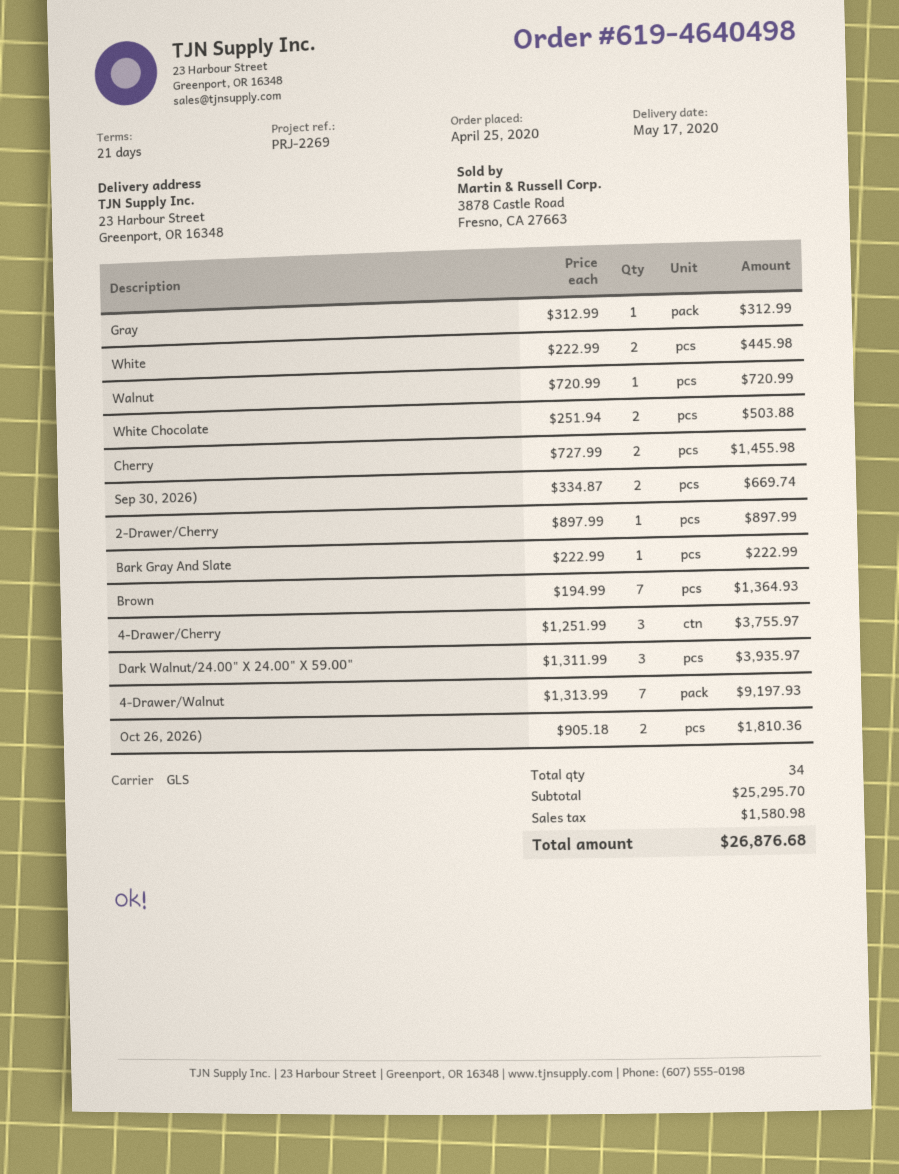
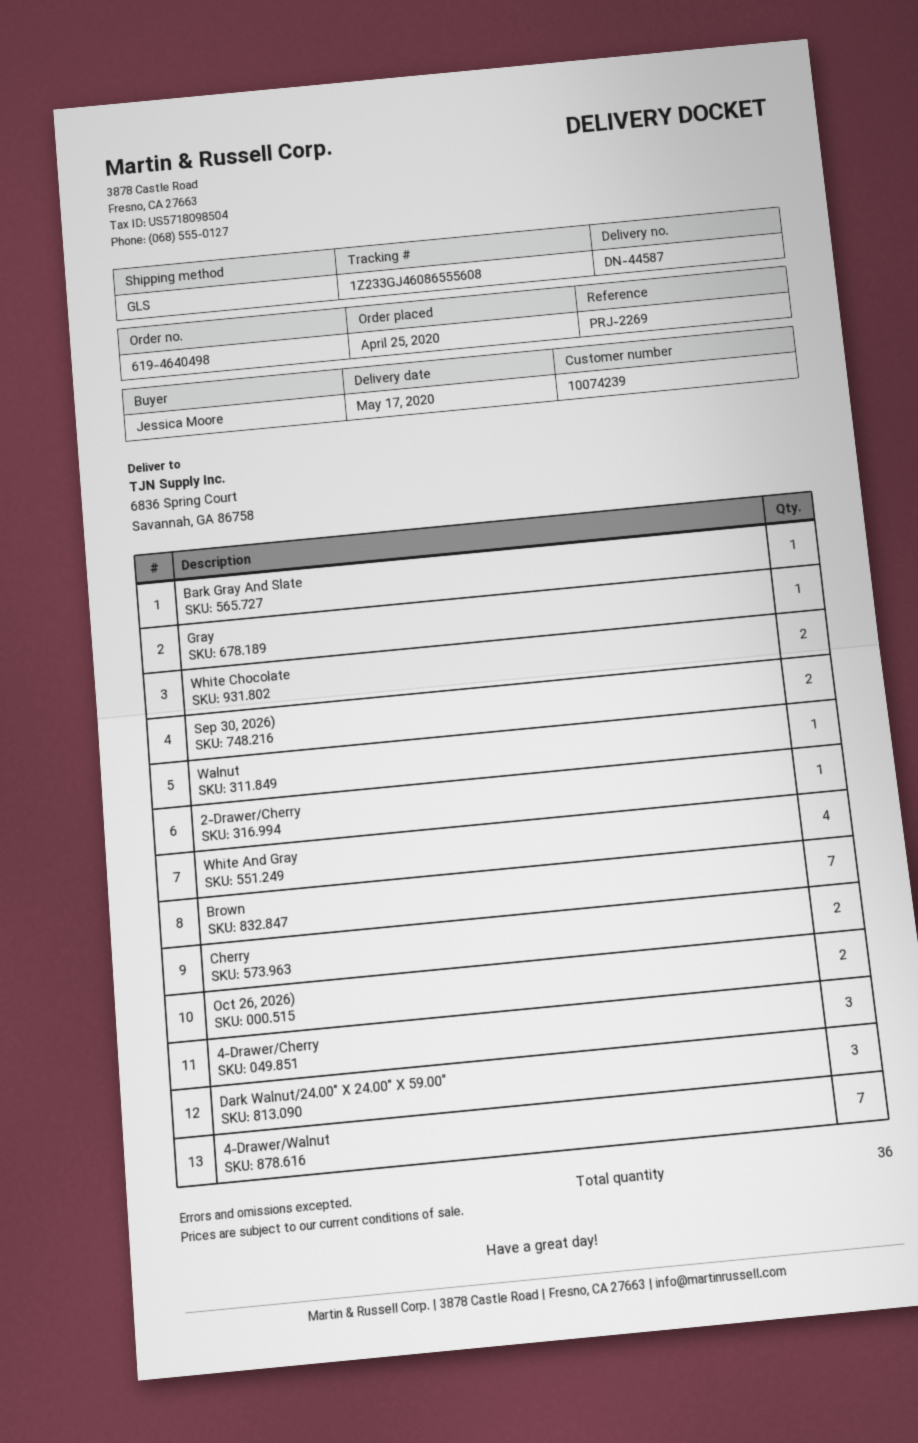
ship to: 23 Harbour Street, Greenport, OR 16348 -> 6836 Spring Court, Savannah, GA 86758
White: 2 -> none
White And Gray: none -> 4
total quantity: 34 -> 36

